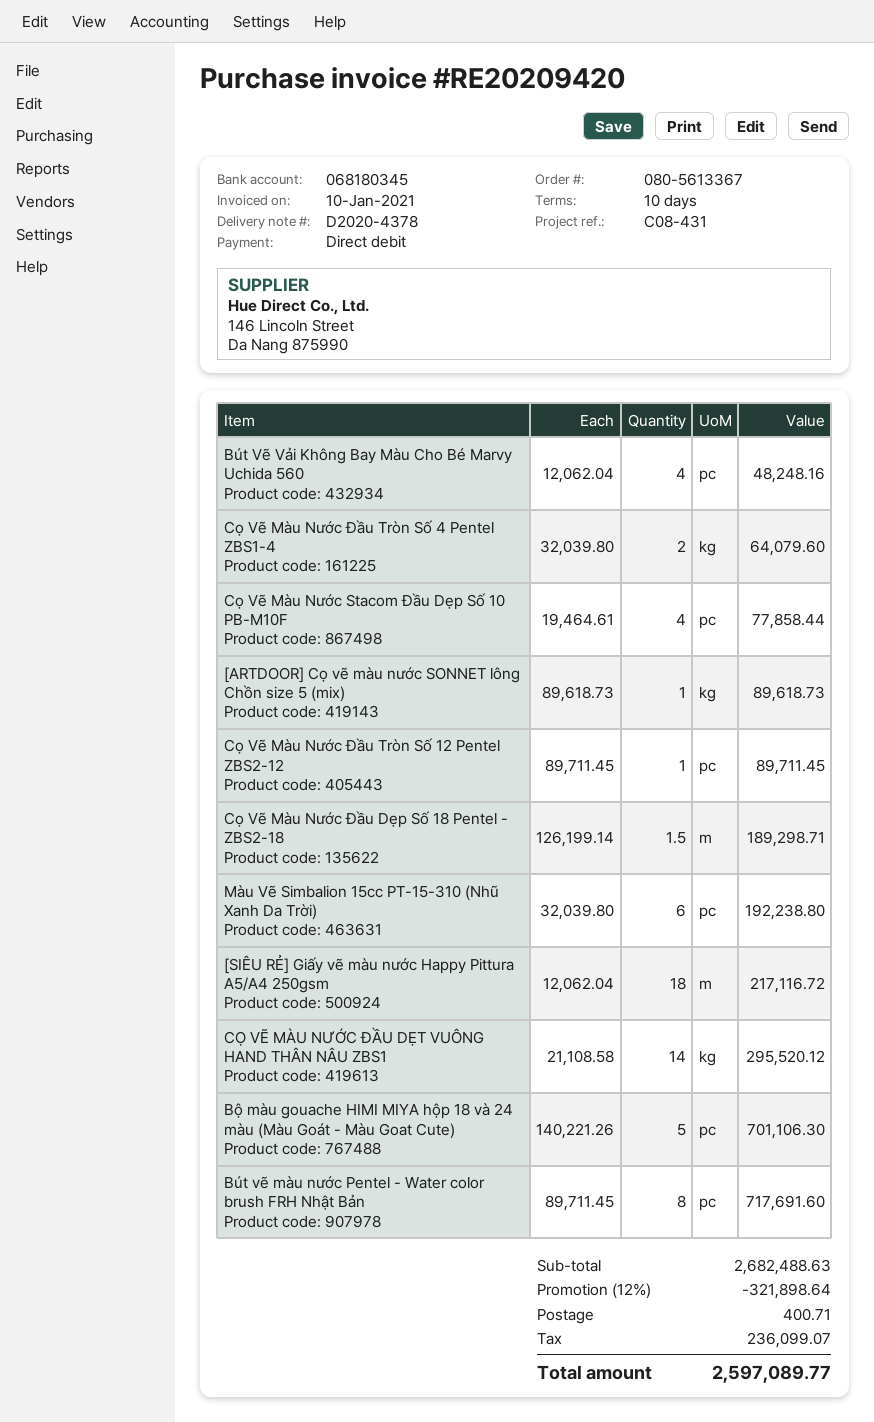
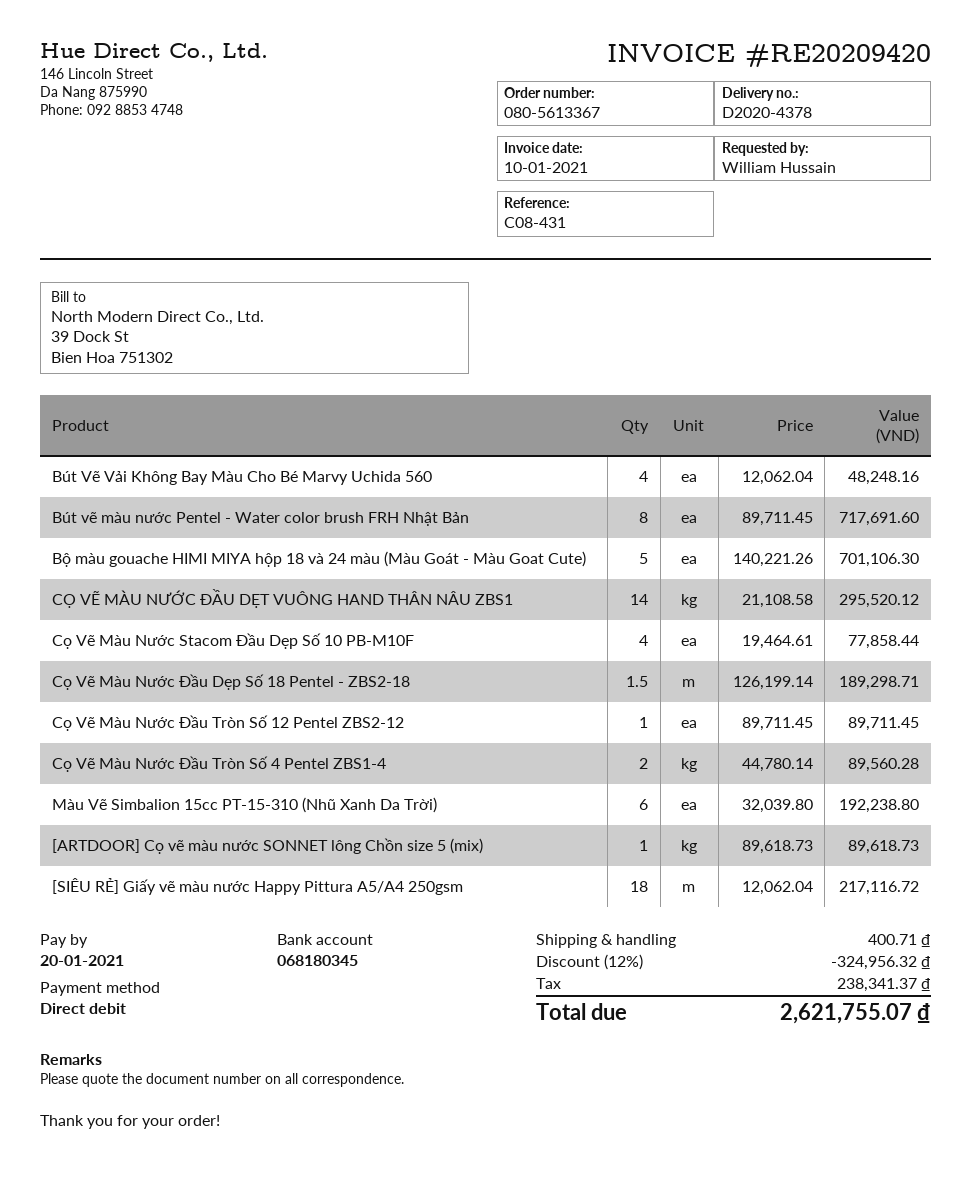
Cọ Vẽ Màu Nước Đầu Tròn Số 4 Pentel ZBS1-4: 2 x 32039.80 = 64079.60 -> 2 x 44780.14 = 89560.28
discount: 12% = 321898.64 -> 12% = 324956.32
tax: 236099.07 -> 238341.37
total: 2597089.77 -> 2621755.07

